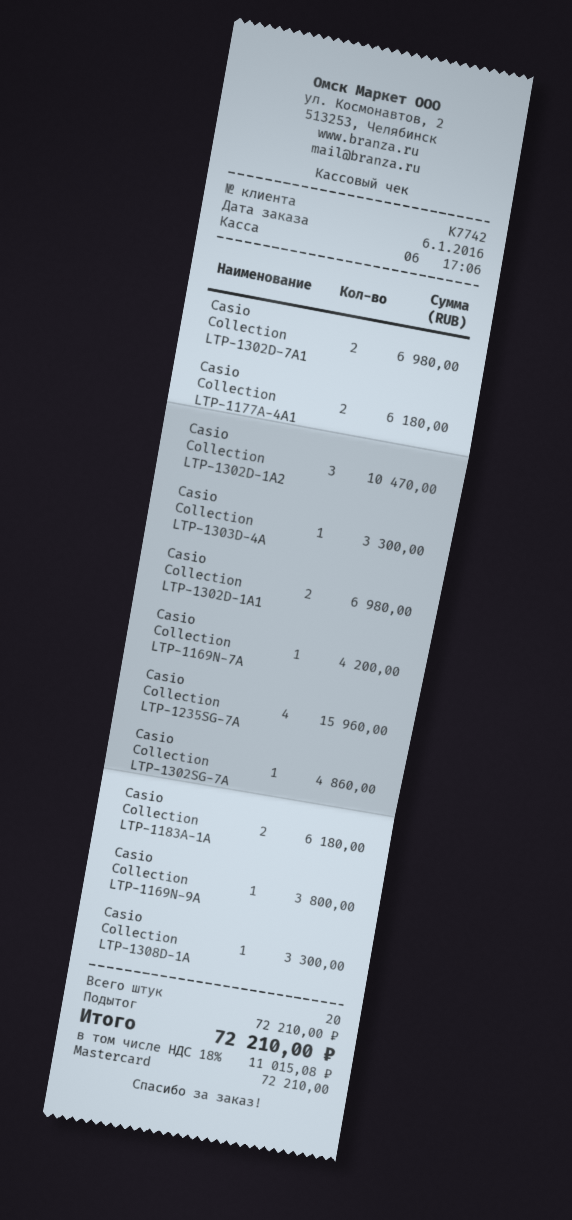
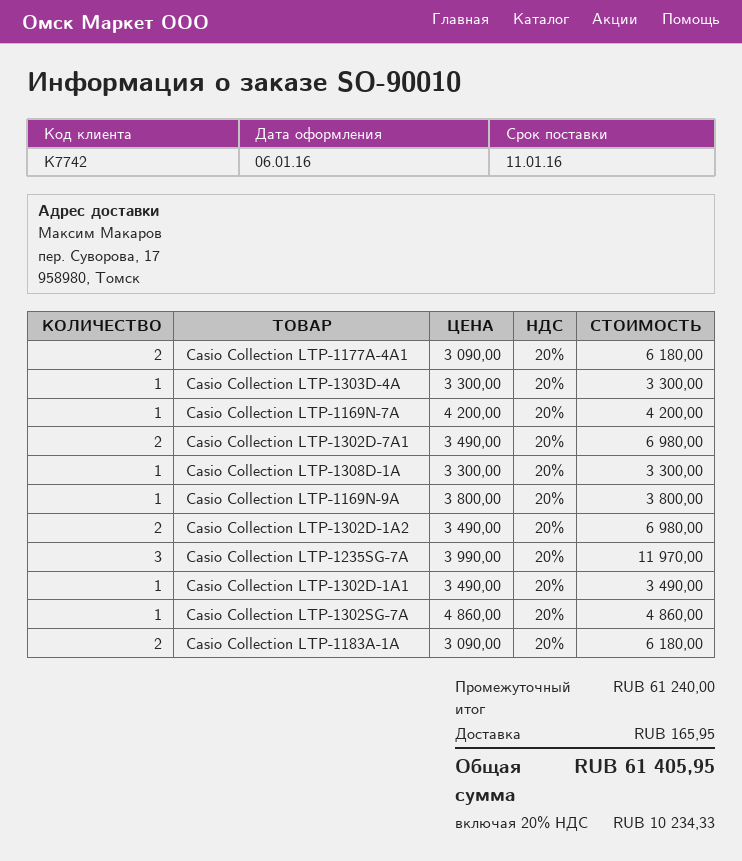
Casio Collection LTP-1302D-1A2: 3 for 10470.00 -> 2 for 6980.00
Casio Collection LTP-1302D-1A1: 2 for 6980.00 -> 1 for 3490.00
Casio Collection LTP-1235SG-7A: 4 for 15960.00 -> 3 for 11970.00
subtotal: 72210.00 -> 61240.00
shipping: none -> 165.95
tax: 18% = 11015.08 -> 20% = 10234.33
total: 72210.00 -> 61405.95

